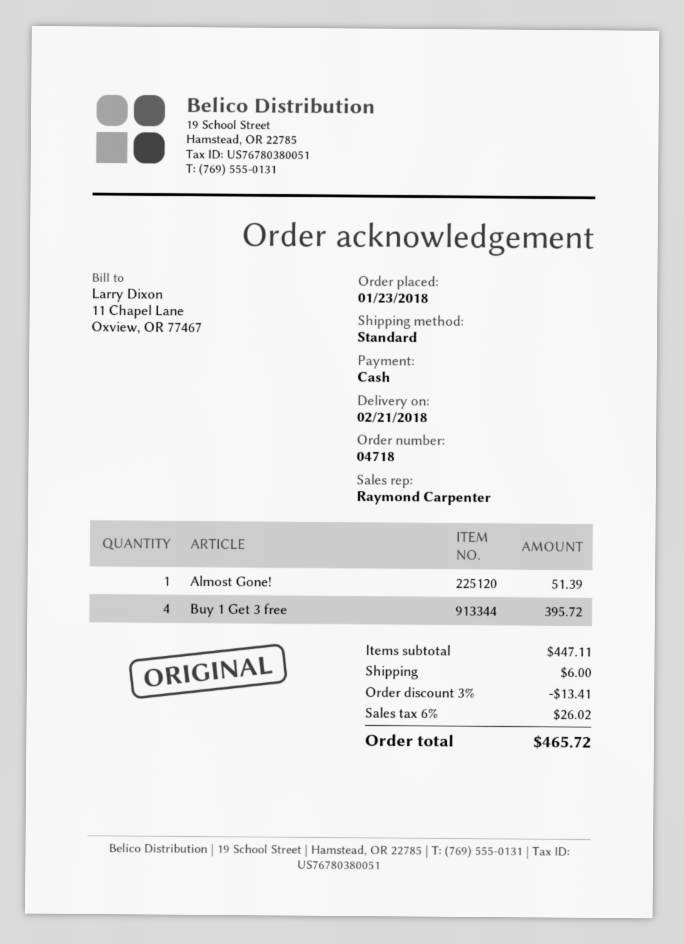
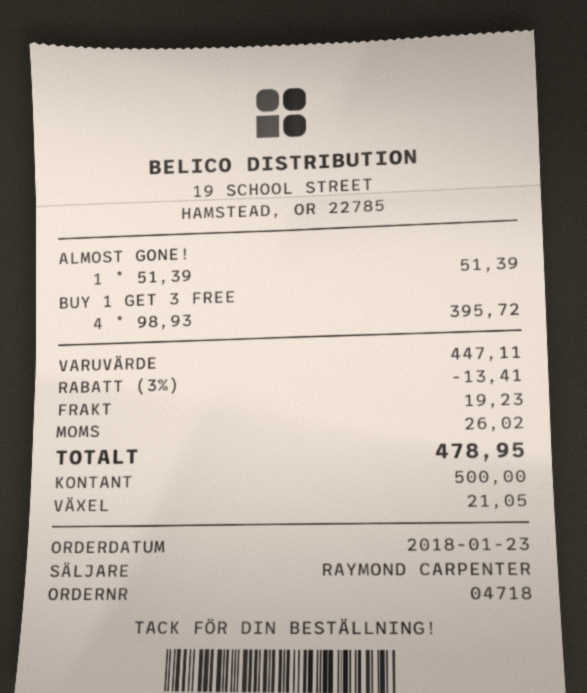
shipping: 6.00 -> 19.23
total: 465.72 -> 478.95

